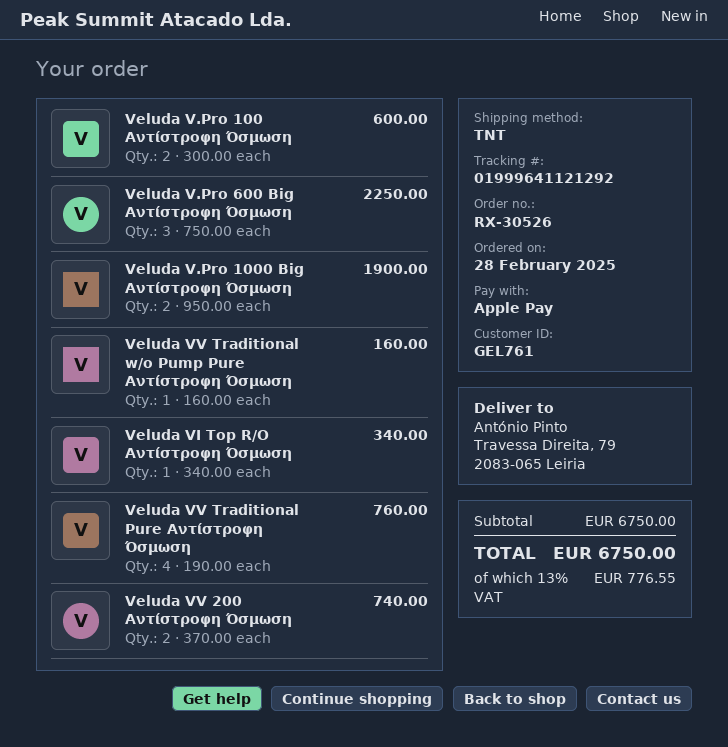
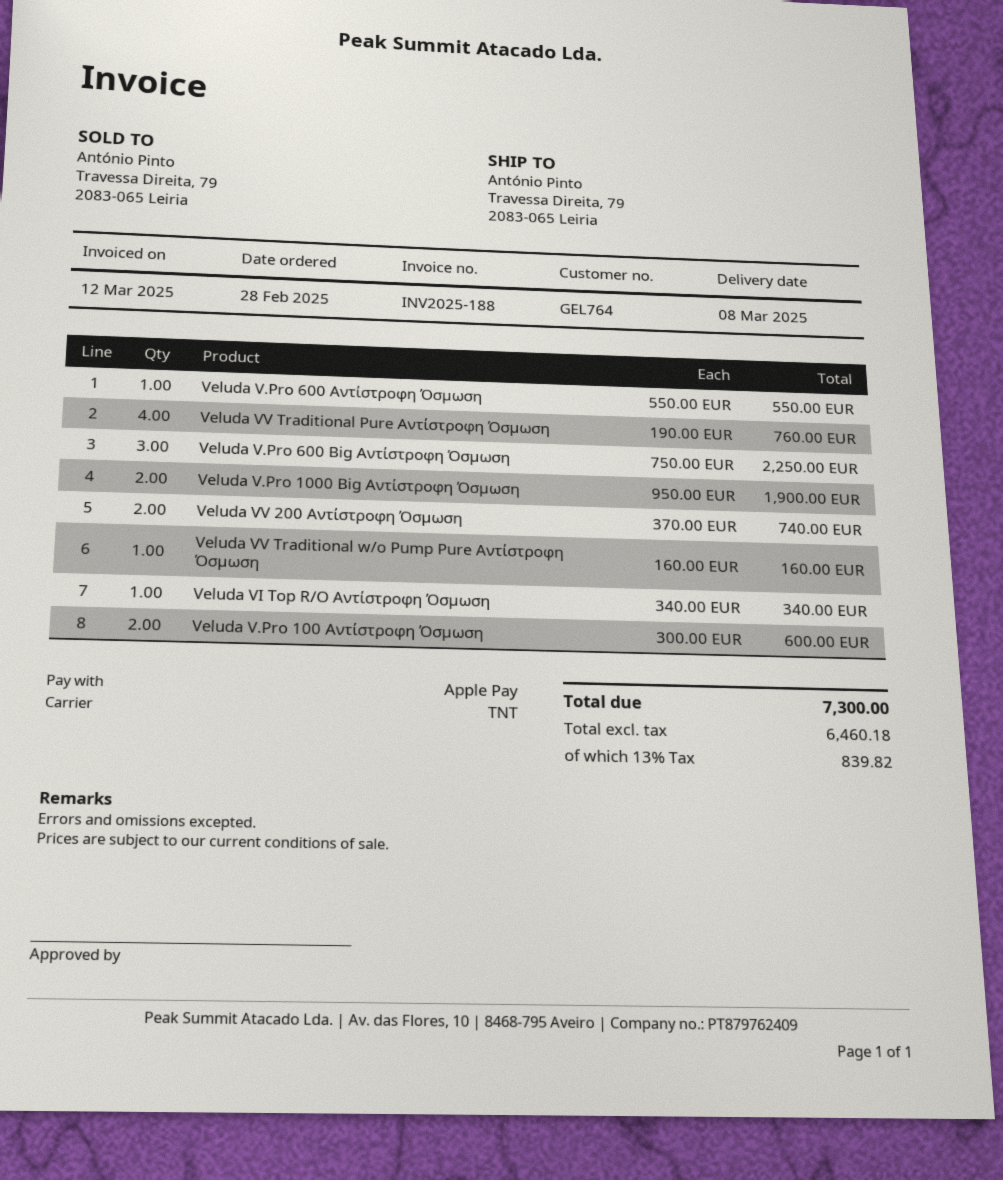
customer number: GEL761 -> GEL764
Veluda V.Pro 600 Αντίστροφη Όσμωση: none -> 1 x 550.00 = 550.00
tax: 13% = 776.55 -> 13% = 839.82
total: 6750.00 -> 7300.00

